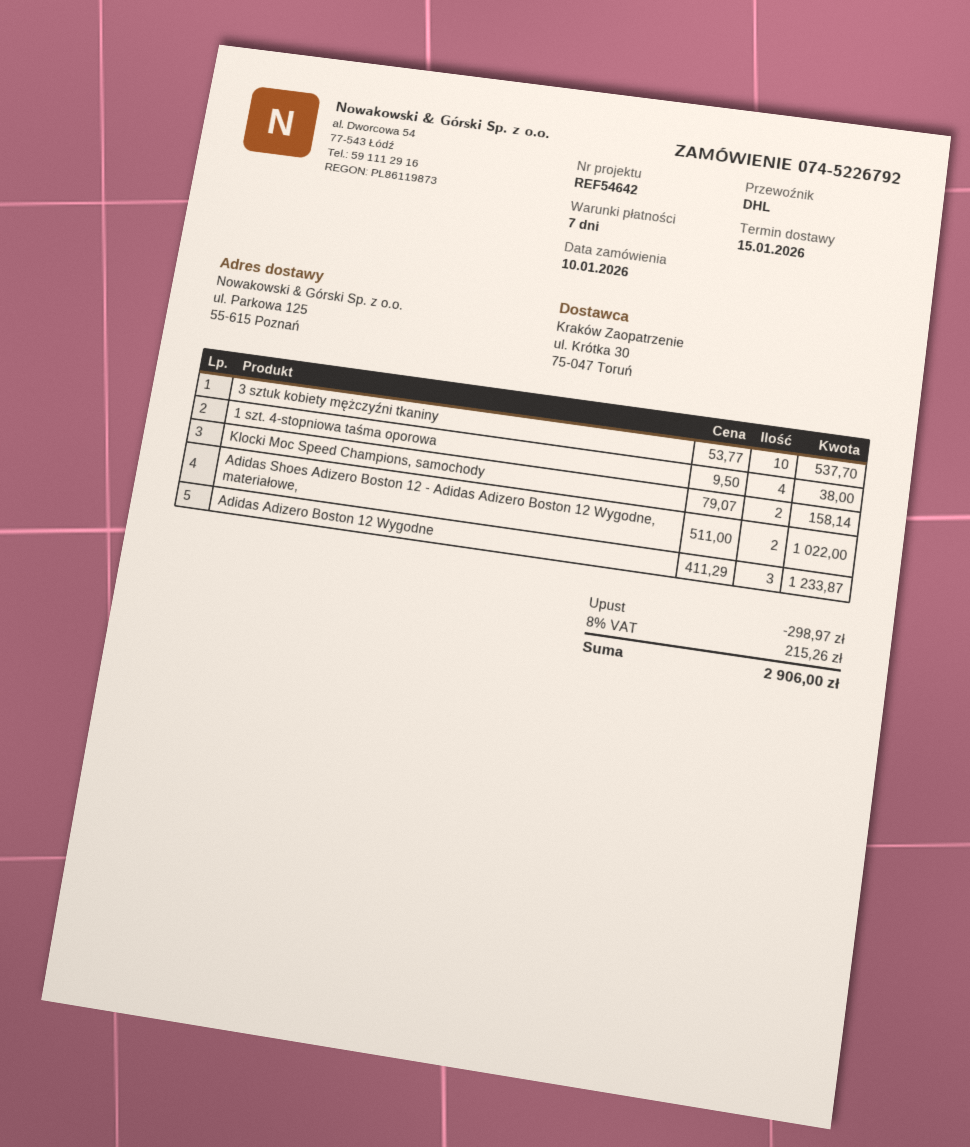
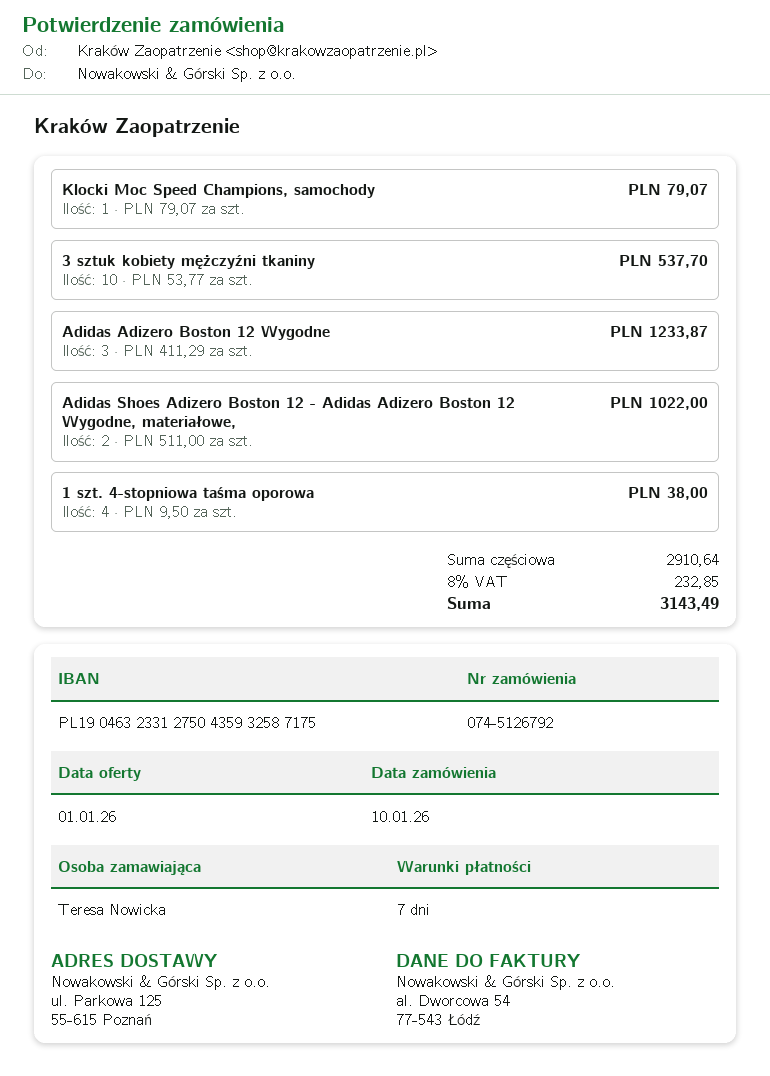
order number: 074-5226792 -> 074-5126792
Klocki Moc Speed Champions, samochody: 2 x 79.07 = 158.14 -> 1 x 79.07 = 79.07
discount: 298.97 -> none
tax: 8% = 215.26 -> 8% = 232.85
total: 2906.00 -> 3143.49

